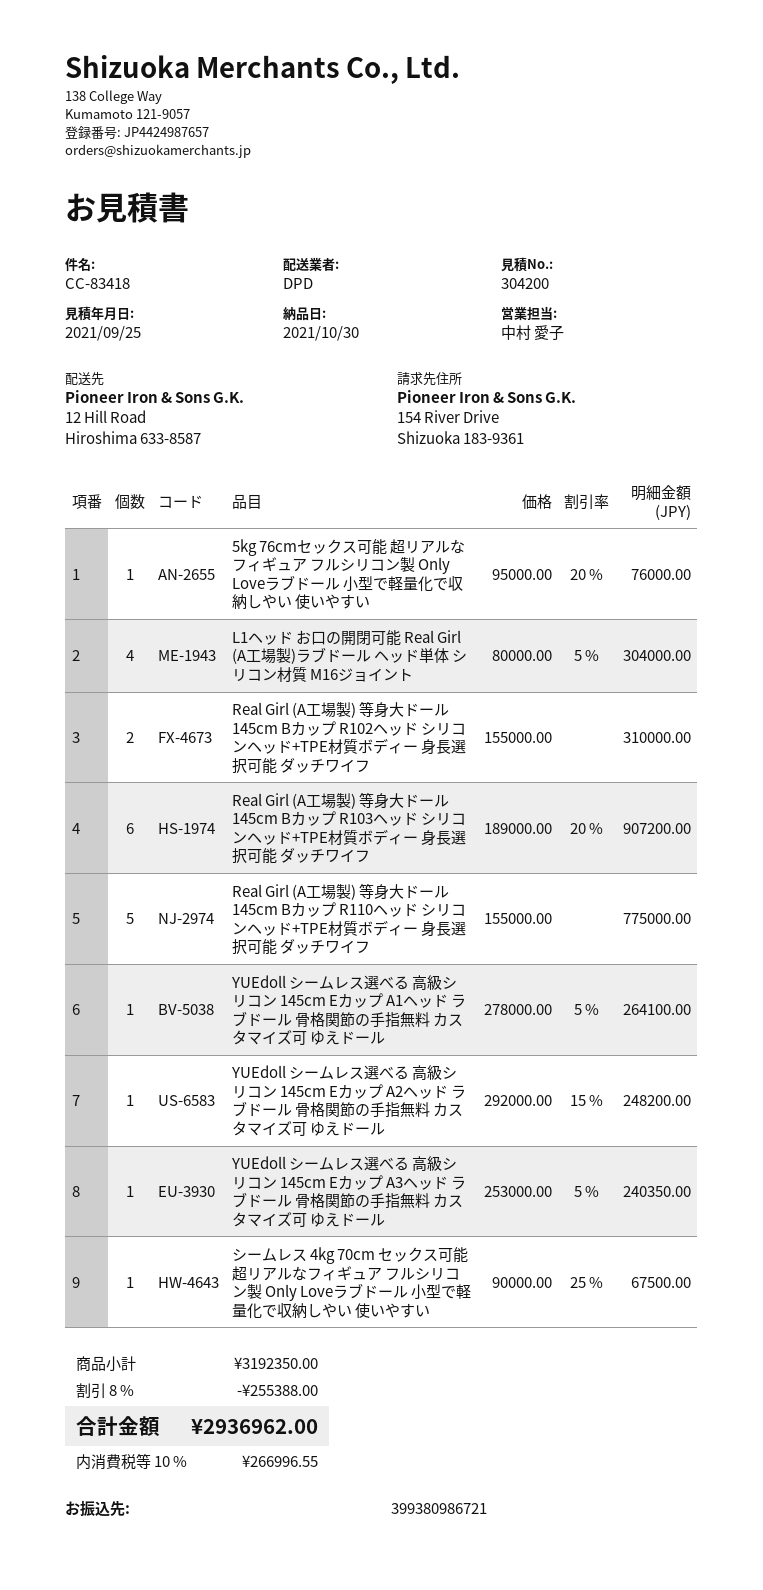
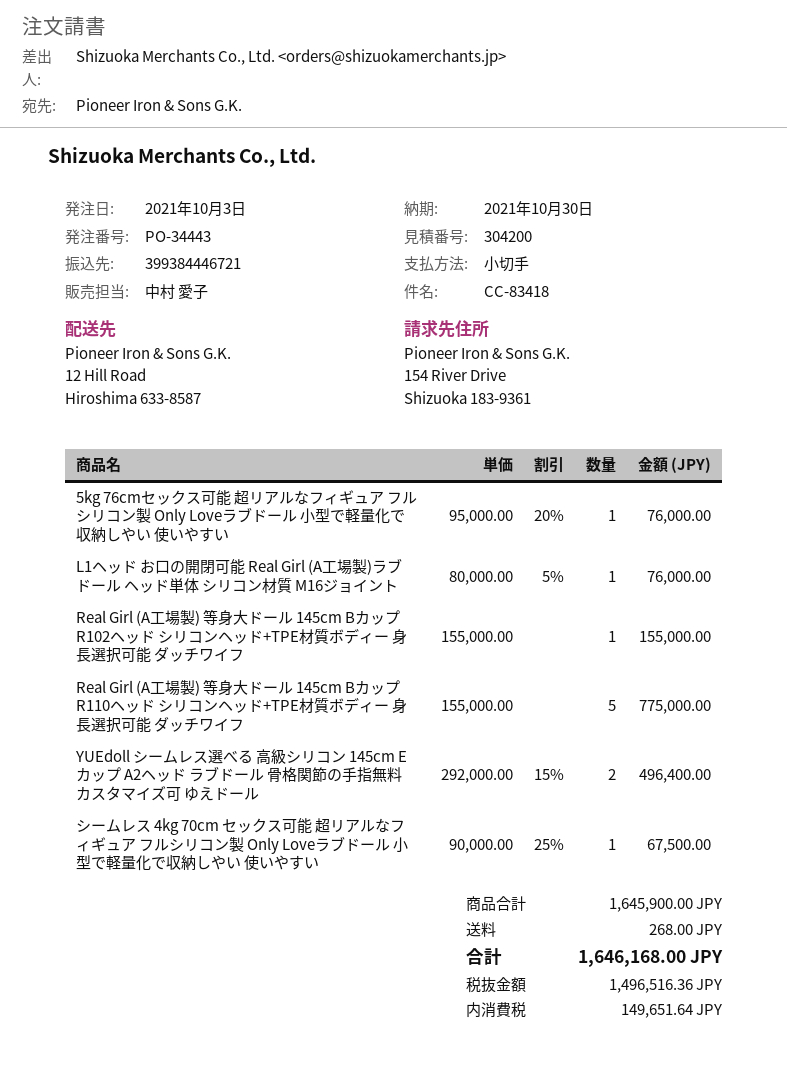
bank account: 399380986721 -> 399384446721
L1ヘッド お口の開閉可能 Real Girl (A工場製)ラブドール ヘッド単体 シリコン材質 M16ジョイント: 4 x 80000.00 - 5% = 304000.00 -> 1 x 80000.00 - 5% = 76000.00
Real Girl (A工場製) 等身大ドール 145cm Bカップ R102ヘッド シリコンヘッド+TPE材質ボディー 身長選択可能 ダッチワイフ: 2 x 155000.00 = 310000.00 -> 1 x 155000.00 = 155000.00
Real Girl (A工場製) 等身大ドール 145cm Bカップ R103ヘッド シリコンヘッド+TPE材質ボディー 身長選択可能 ダッチワイフ: 6 x 189000.00 - 20% = 907200.00 -> none
YUEdoll シームレス選べる 高級シリコン 145cm Eカップ A1ヘッド ラブドール 骨格関節の手指無料 カスタマイズ可 ゆえドール: 1 x 278000.00 - 5% = 264100.00 -> none
YUEdoll シームレス選べる 高級シリコン 145cm Eカップ A2ヘッド ラブドール 骨格関節の手指無料 カスタマイズ可 ゆえドール: 1 x 292000.00 - 15% = 248200.00 -> 2 x 292000.00 - 15% = 496400.00
YUEdoll シームレス選べる 高級シリコン 145cm Eカップ A3ヘッド ラブドール 骨格関節の手指無料 カスタマイズ可 ゆえドール: 1 x 253000.00 - 5% = 240350.00 -> none
subtotal: 3192350.00 -> 1645900.00
discount: 8% = 255388.00 -> none
shipping: none -> 268.00
tax: 266996.55 -> 149651.64
total: 2936962.00 -> 1646168.00

